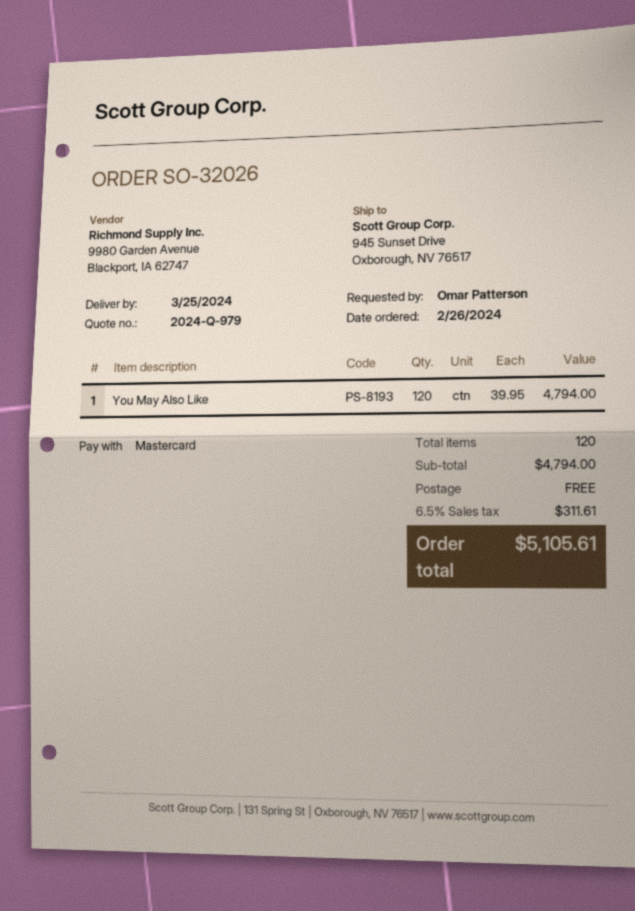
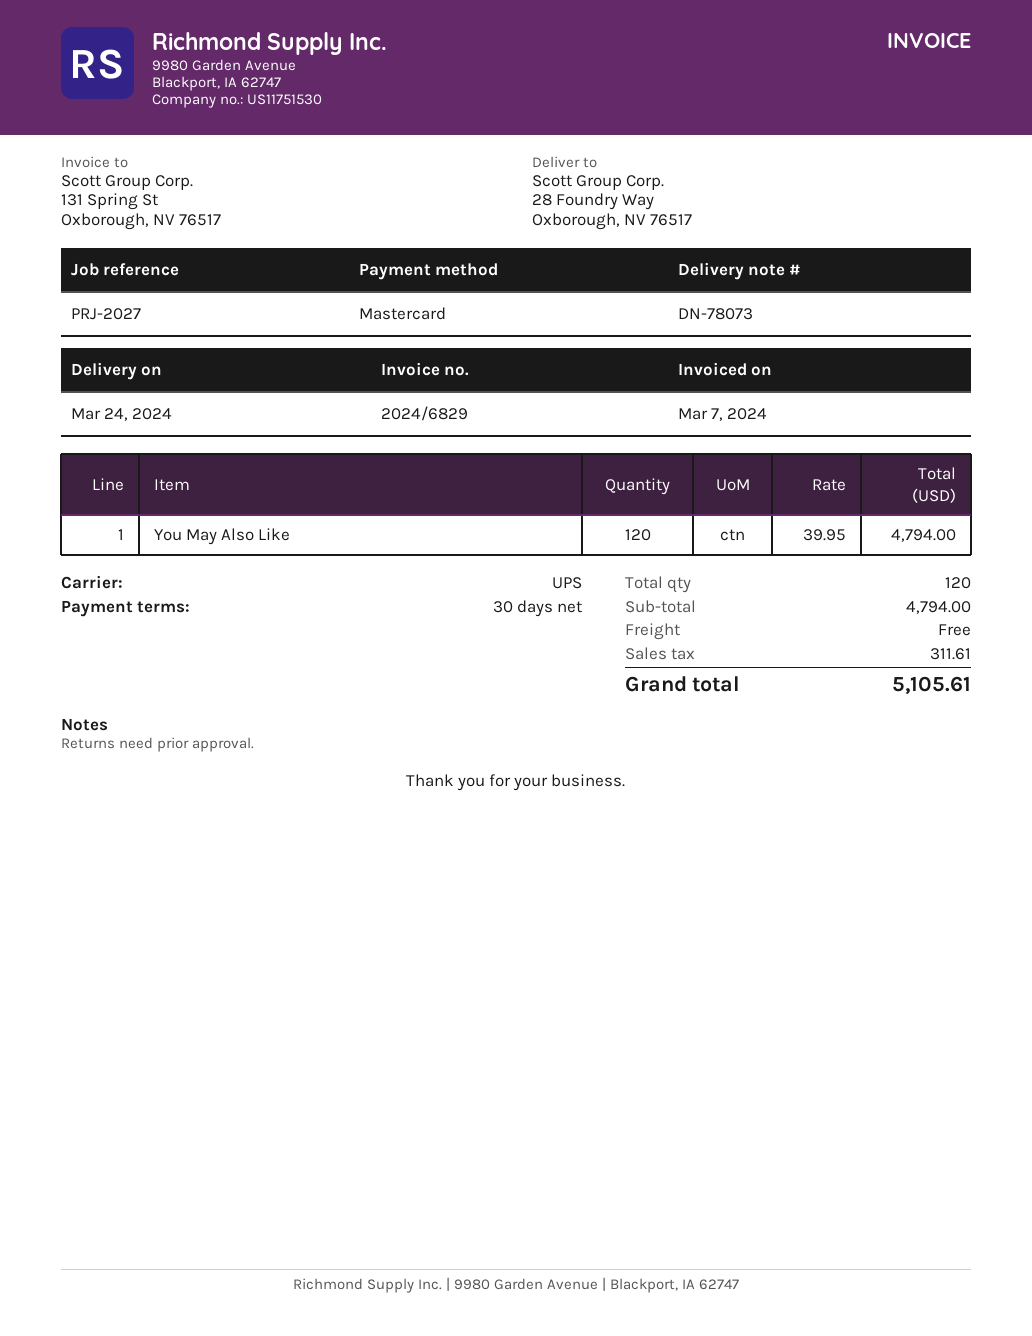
delivery date: 2024-03-25 -> 2024-03-24
ship to: 945 Sunset Drive, Oxborough, NV 76517 -> 28 Foundry Way, Oxborough, NV 76517

